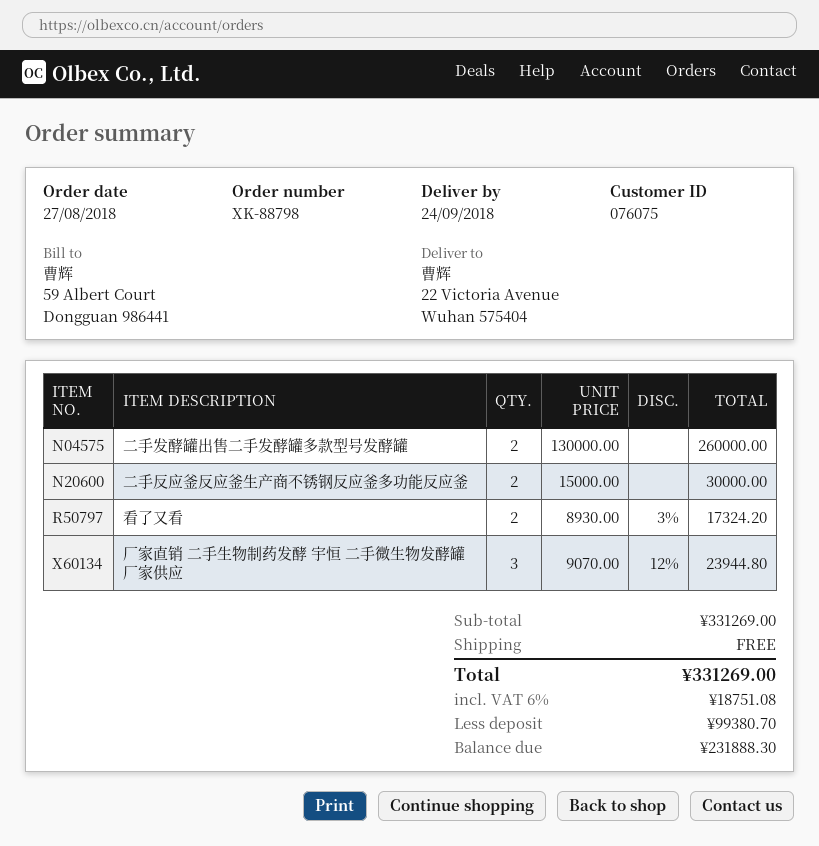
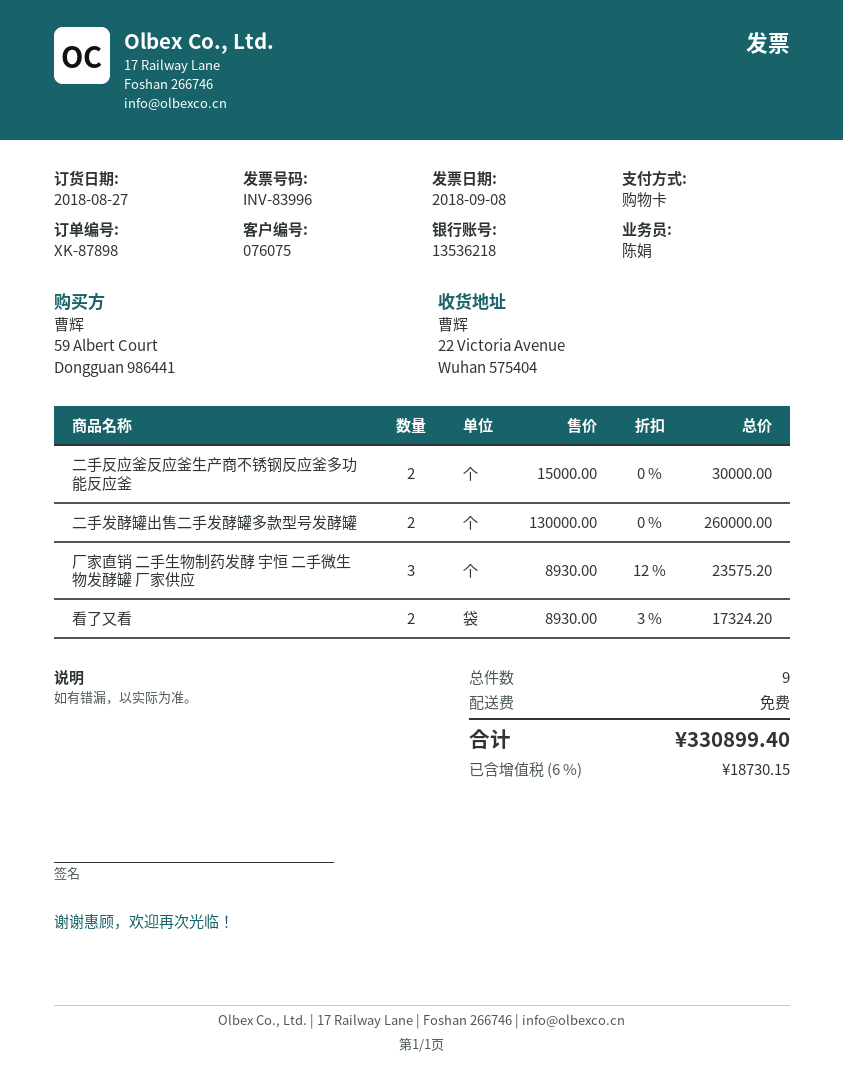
order number: XK-88798 -> XK-87898
厂家直销 二手生物制药发酵 宇恒 二手微生物发酵罐 厂家供应: 3 x 9070.00 - 12% = 23944.80 -> 3 x 8930.00 - 12% = 23575.20
tax: 6% = 18751.08 -> 6% = 18730.15
total: 331269.00 -> 330899.40

